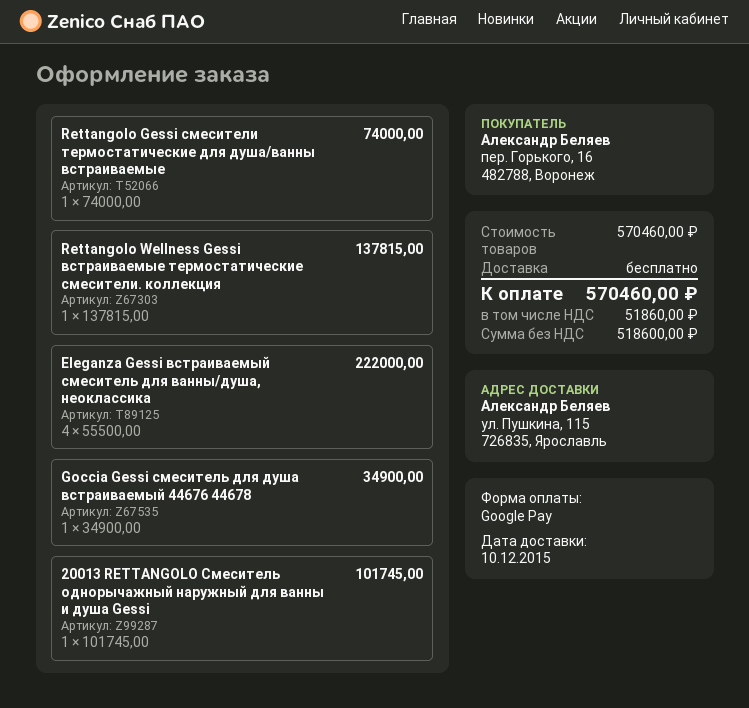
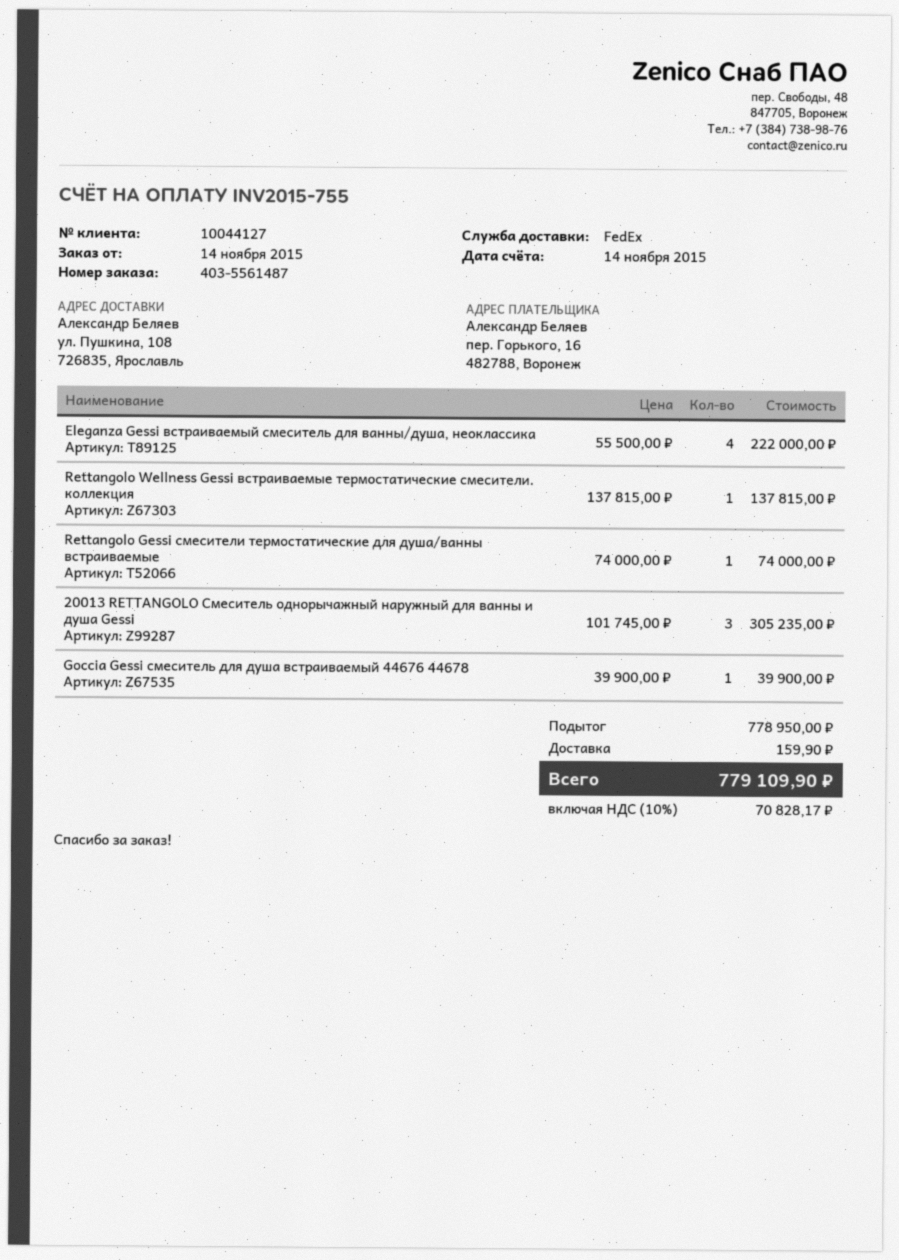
ship to: ул. Пушкина, 115, 726835, Ярославль -> ул. Пушкина, 108, 726835, Ярославль
Goccia Gessi смеситель для душа встраиваемый 44676 44678: 1 x 34900.00 = 34900.00 -> 1 x 39900.00 = 39900.00
20013 RETTANGOLO Смеситель однорычажный наружный для ванны и душа Gessi: 1 x 101745.00 = 101745.00 -> 3 x 101745.00 = 305235.00
subtotal: 570460.00 -> 778950.00
shipping: 0.00 -> 159.90
tax: 51860.00 -> 70828.17
total: 570460.00 -> 779109.90

